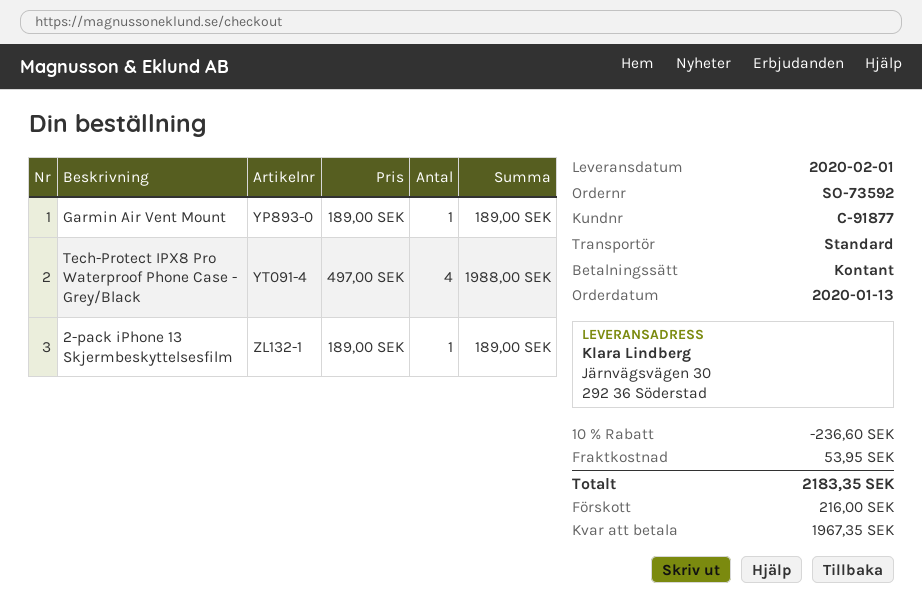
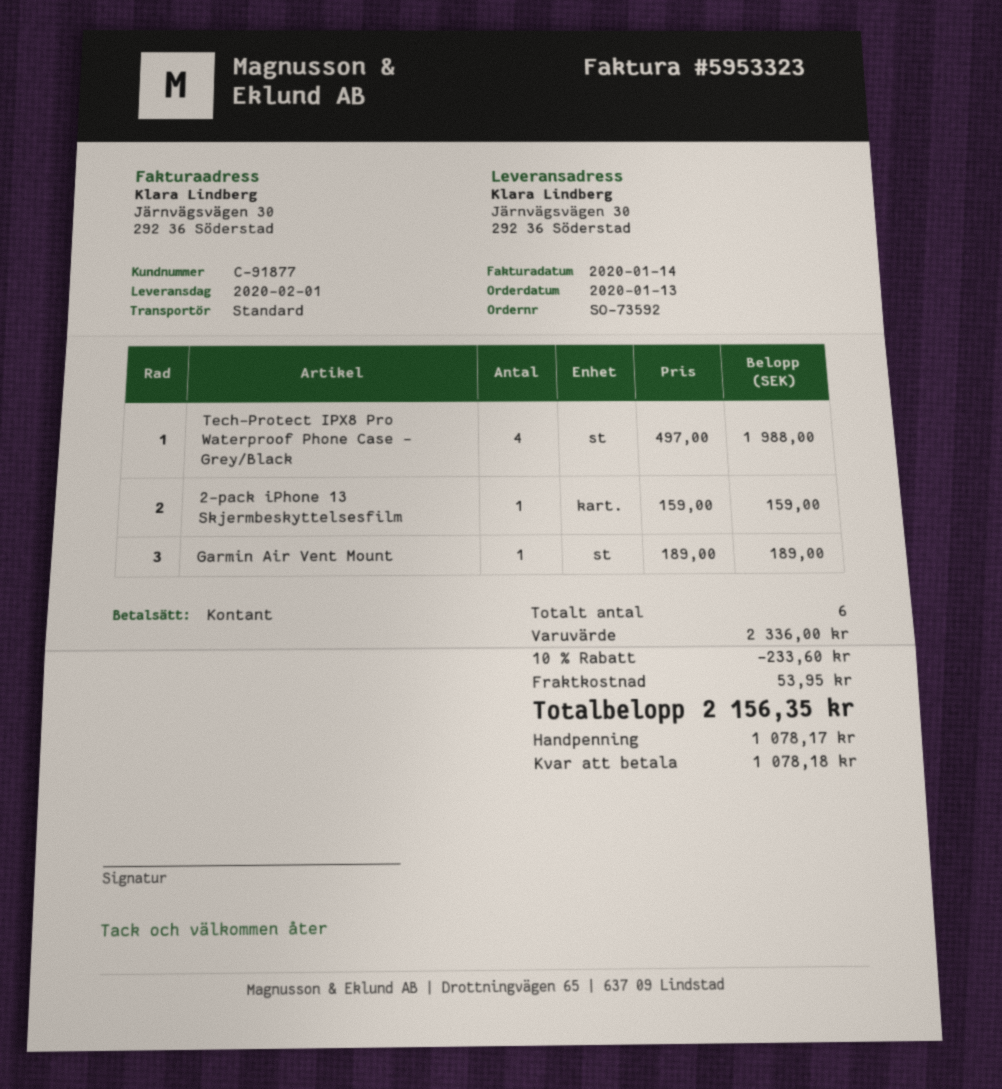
2-pack iPhone 13 Skjermbeskyttelsesfilm: 1 x 189.00 = 189.00 -> 1 x 159.00 = 159.00
discount: 10% = 236.60 -> 10% = 233.60
total: 2183.35 -> 2156.35
deposit: 216.00 -> 1078.17
balance: 1967.35 -> 1078.18

